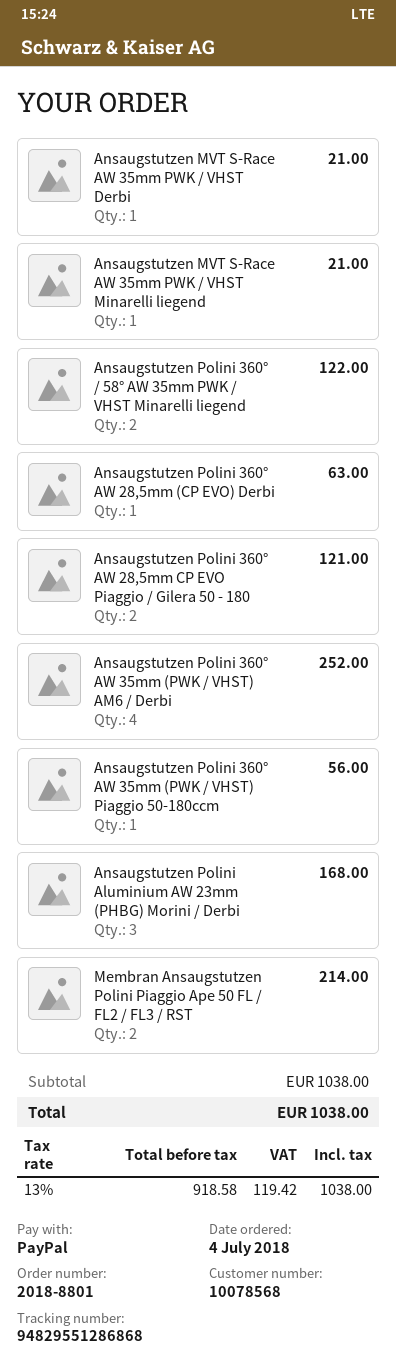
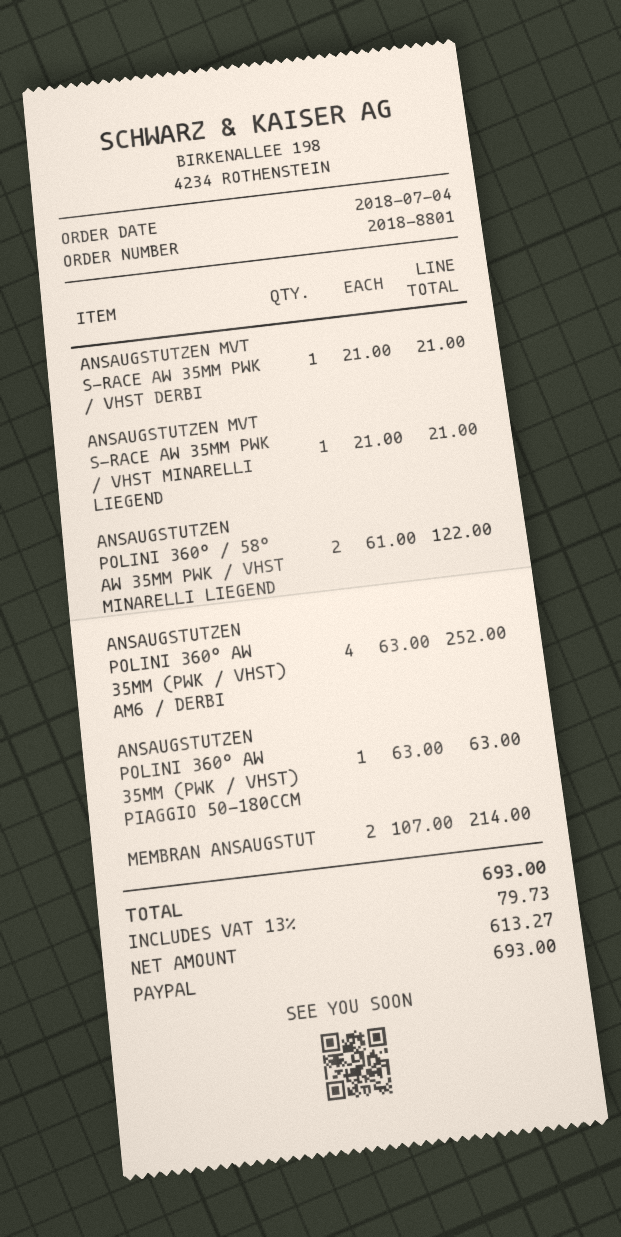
Ansaugstutzen Polini 360° AW 28,5mm (CP EVO) Derbi: 1 for 63.00 -> none
Ansaugstutzen Polini 360° AW 28,5mm CP EVO Piaggio / Gilera 50 - 180: 2 for 121.00 -> none
Ansaugstutzen Polini 360° AW 35mm (PWK / VHST) Piaggio 50-180ccm: 1 for 56.00 -> 1 for 63.00
Ansaugstutzen Polini Aluminium AW 23mm (PHBG) Morini / Derbi: 3 for 168.00 -> none
net: 918.58 -> 613.27
tax: 13% = 119.42 -> 13% = 79.73
total: 1038.00 -> 693.00

